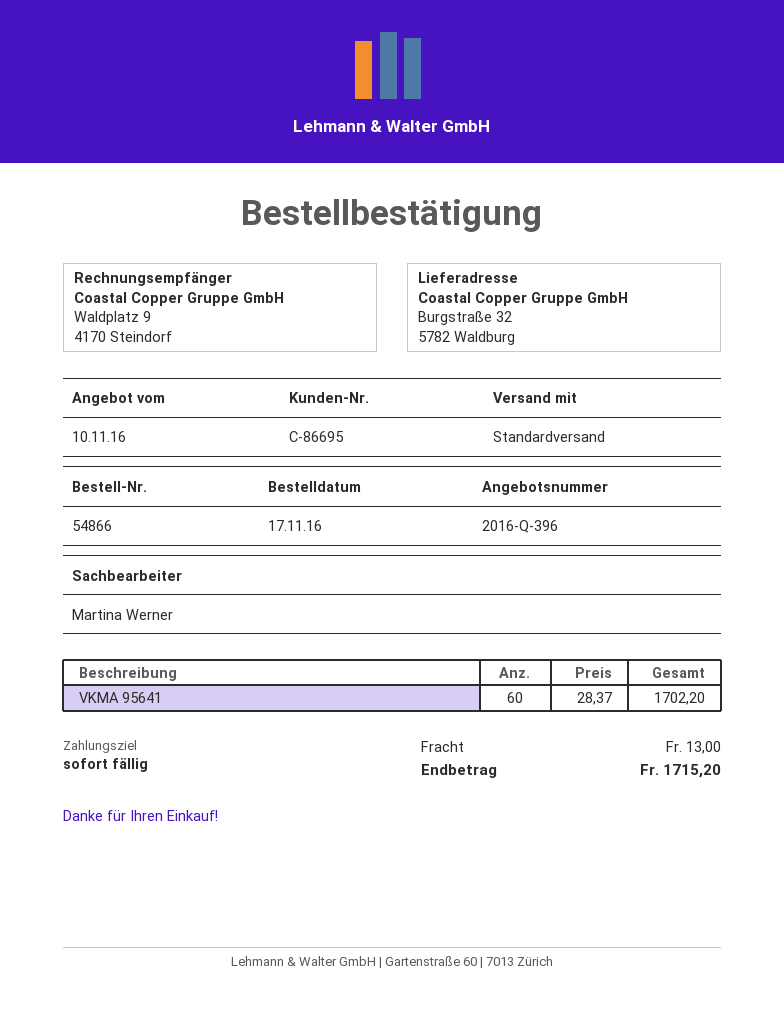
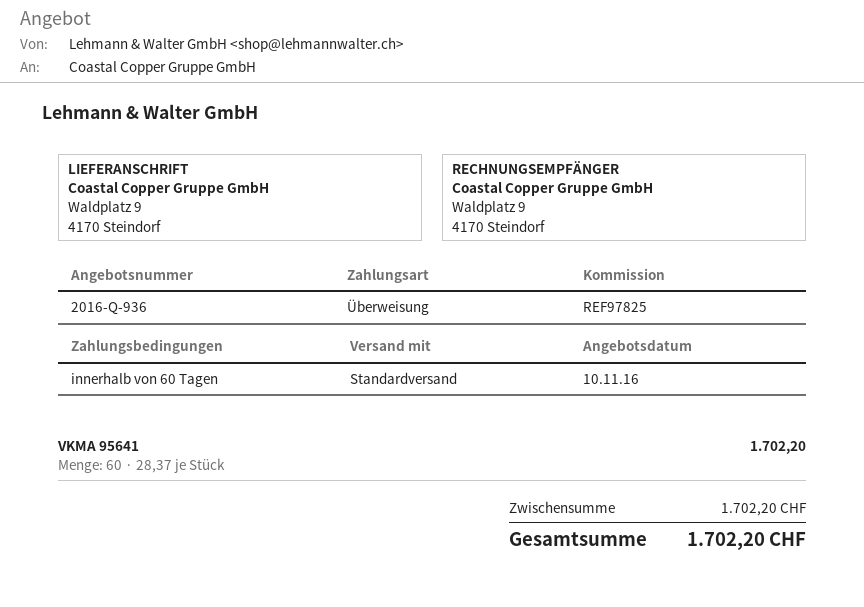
quote number: 2016-Q-396 -> 2016-Q-936
payment terms: on receipt -> 60 days
ship to: Burgstraße 32, 5782 Waldburg -> Waldplatz 9, 4170 Steindorf
shipping: 13.00 -> none
total: 1715.20 -> 1702.20

